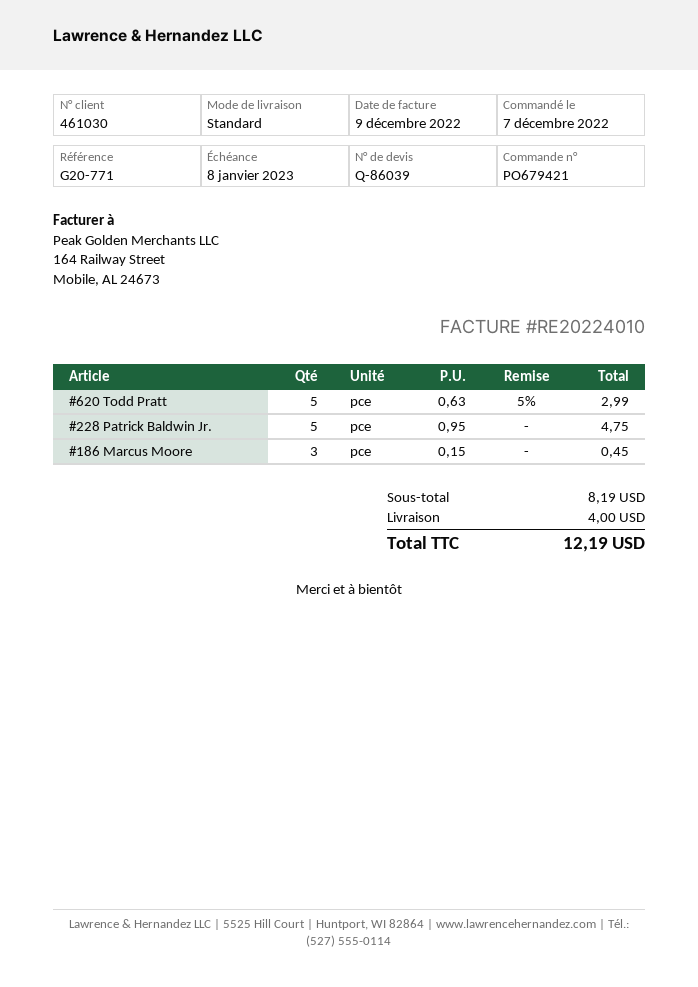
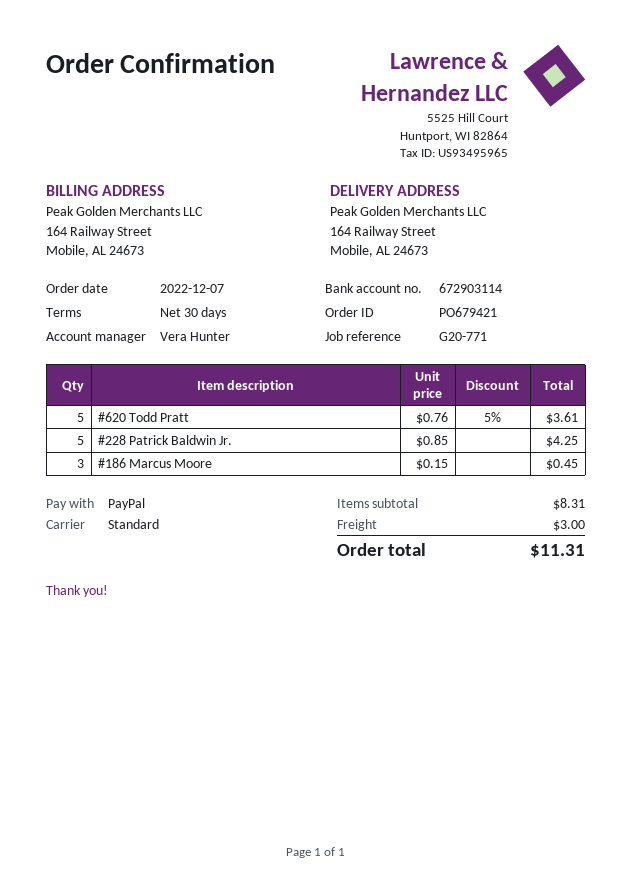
#620 Todd Pratt: 5 x 0.63 - 5% = 2.99 -> 5 x 0.76 - 5% = 3.61
#228 Patrick Baldwin Jr.: 5 x 0.95 = 4.75 -> 5 x 0.85 = 4.25
subtotal: 8.19 -> 8.31
shipping: 4.00 -> 3.00
total: 12.19 -> 11.31

